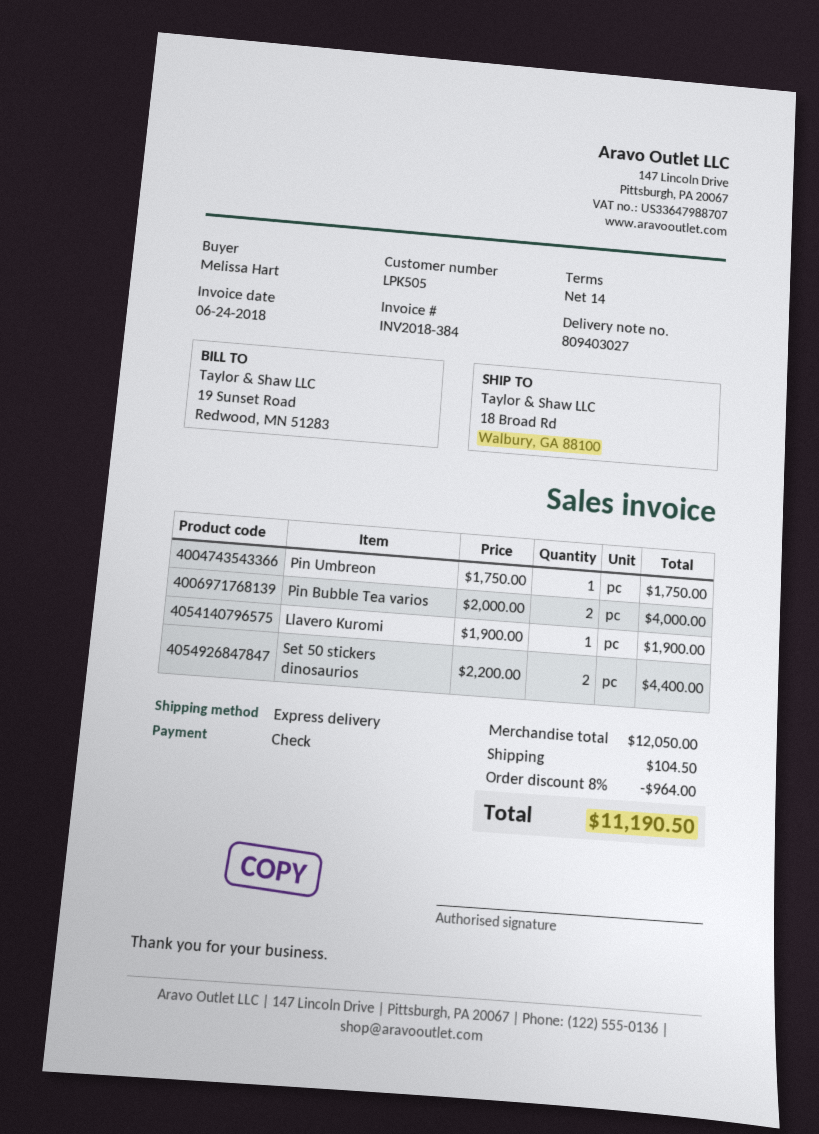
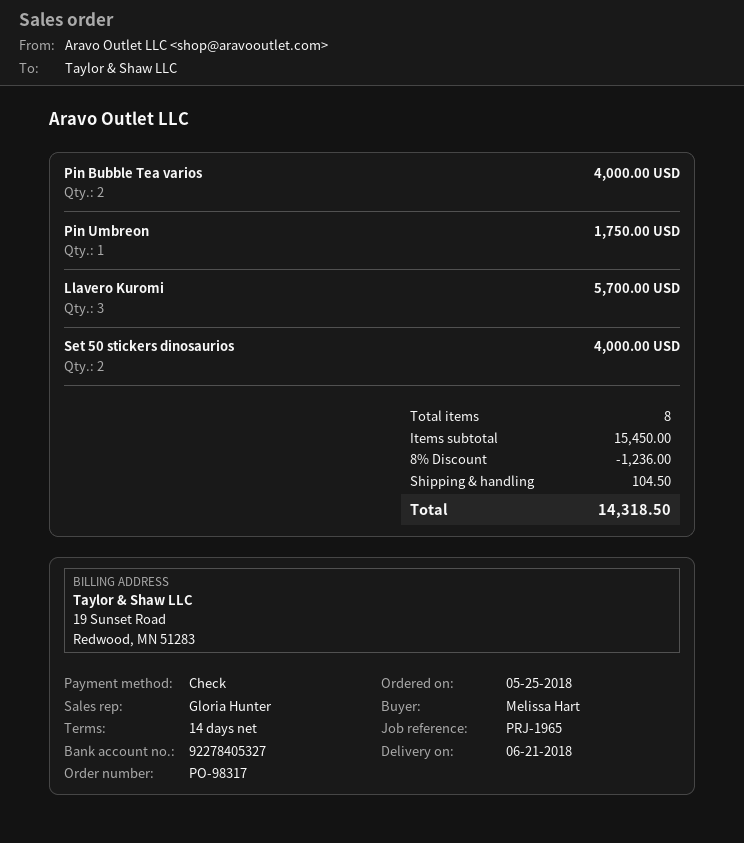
Llavero Kuromi: 1 for 1900.00 -> 3 for 5700.00
Set 50 stickers dinosaurios: 2 for 4400.00 -> 2 for 4000.00
subtotal: 12050.00 -> 15450.00
discount: 8% = 964.00 -> 8% = 1236.00
total: 11190.50 -> 14318.50

